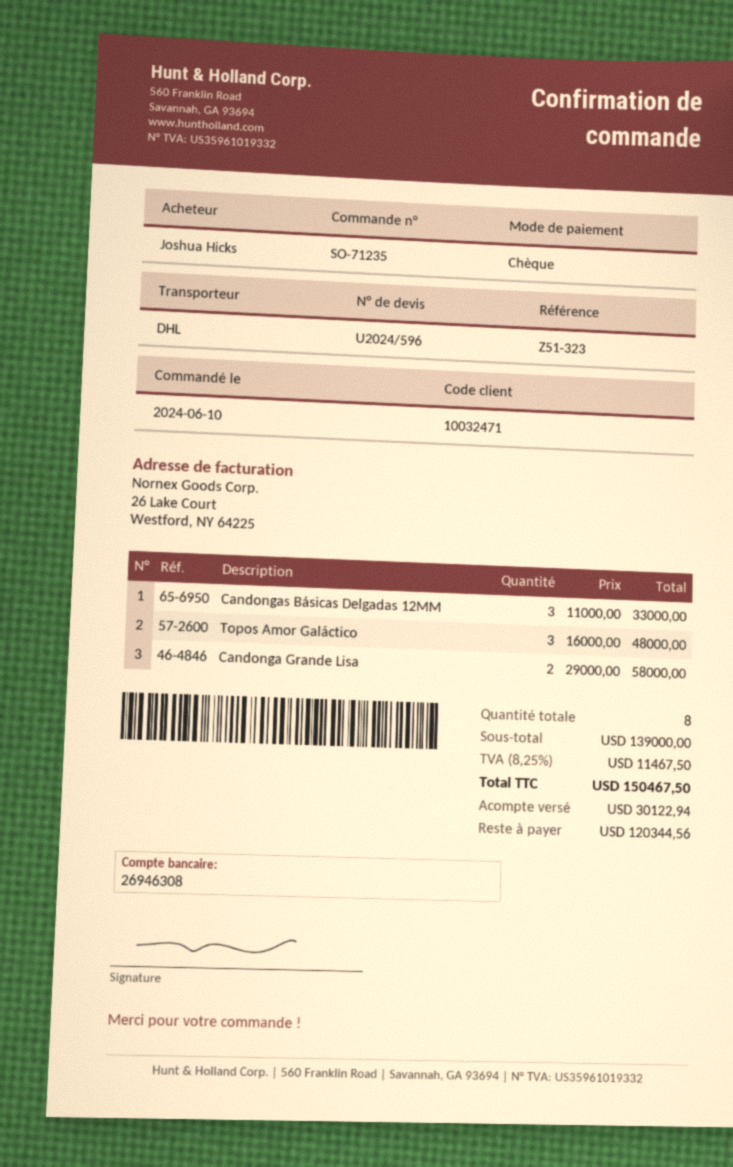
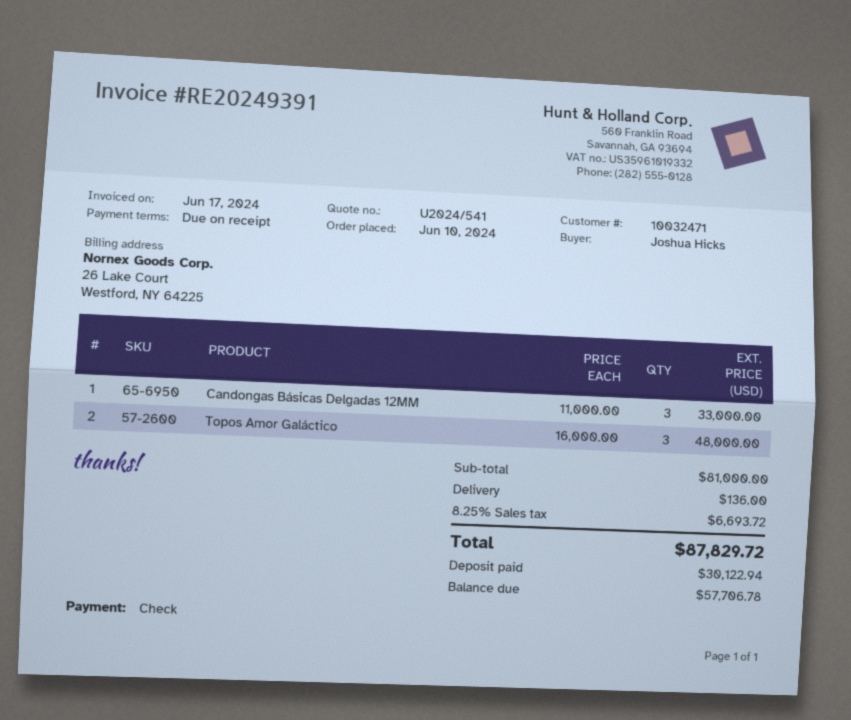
quote number: U2024/596 -> U2024/541
Candonga Grande Lisa: 2 x 29000.00 = 58000.00 -> none
subtotal: 139000.00 -> 81000.00
shipping: none -> 136.00
tax: 8.25% = 11467.50 -> 8.25% = 6693.72
total: 150467.50 -> 87829.72
balance: 120344.56 -> 57706.78

